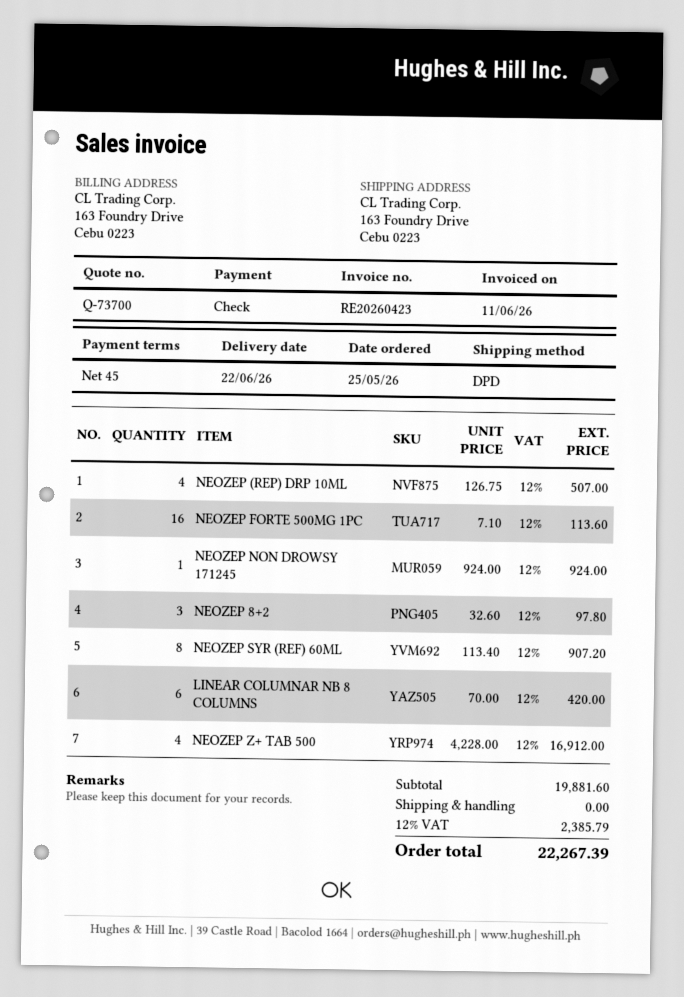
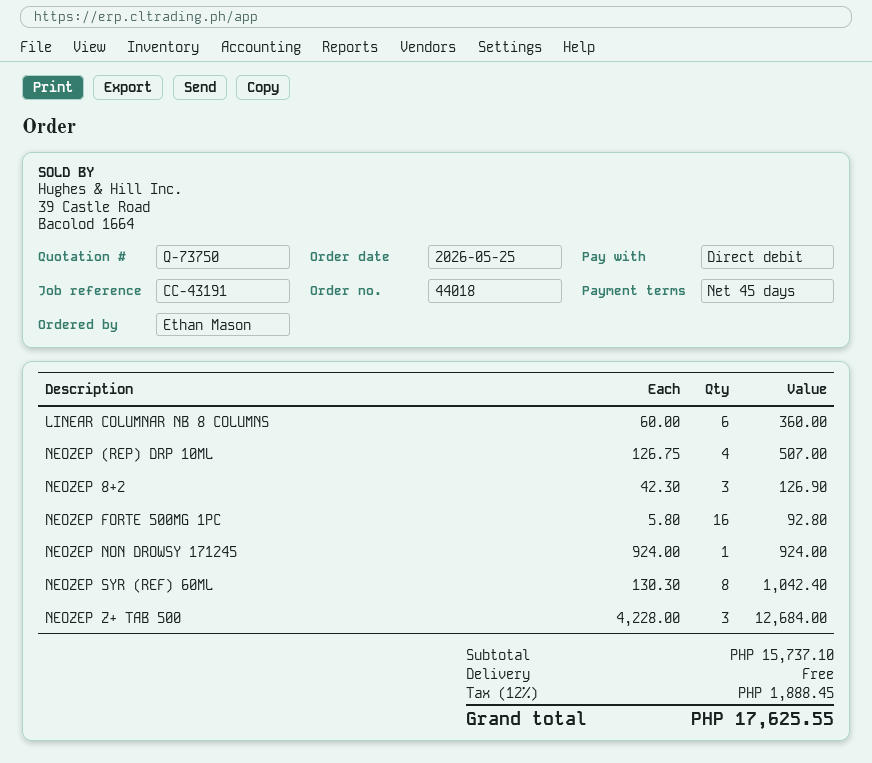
quote number: Q-73700 -> Q-73750
payment method: cheque -> direct debit
NEOZEP FORTE 500MG 1PC: 16 x 7.10 = 113.60 -> 16 x 5.80 = 92.80
NEOZEP 8+2: 3 x 32.60 = 97.80 -> 3 x 42.30 = 126.90
NEOZEP SYR (REF) 60ML: 8 x 113.40 = 907.20 -> 8 x 130.30 = 1042.40
LINEAR COLUMNAR NB 8 COLUMNS: 6 x 70.00 = 420.00 -> 6 x 60.00 = 360.00
NEOZEP Z+ TAB 500: 4 x 4228.00 = 16912.00 -> 3 x 4228.00 = 12684.00
subtotal: 19881.60 -> 15737.10
tax: 12% = 2385.79 -> 12% = 1888.45
total: 22267.39 -> 17625.55

